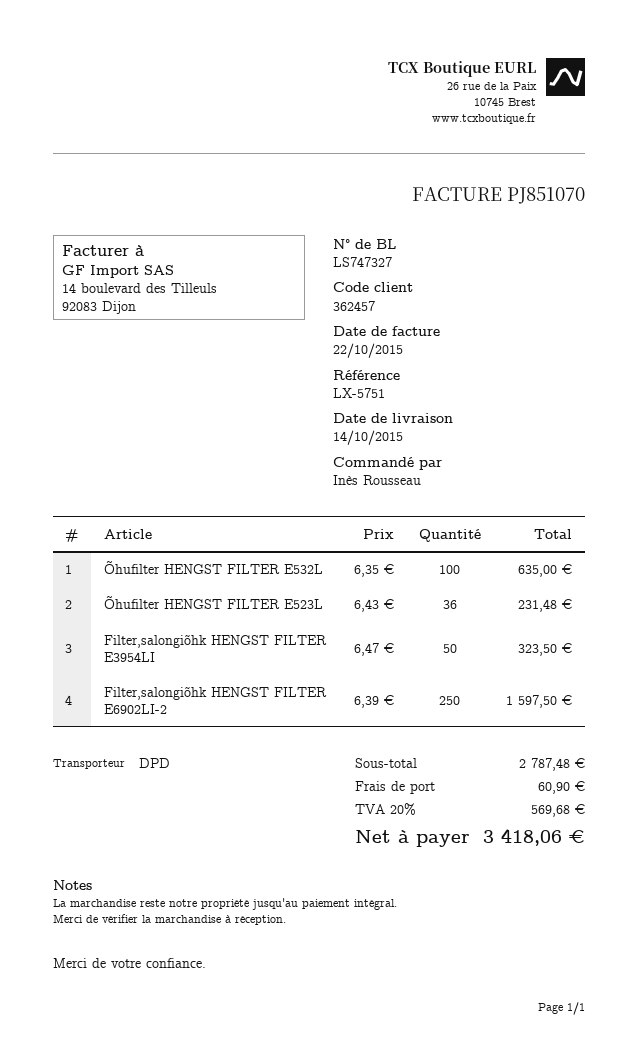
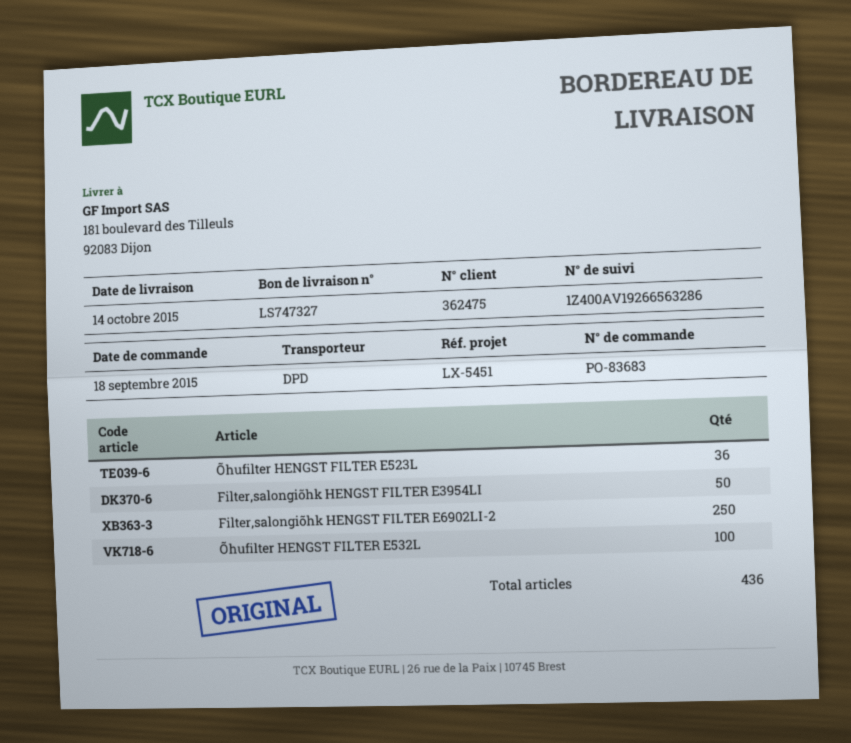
customer number: 362457 -> 362475
reference: LX-5751 -> LX-5451

